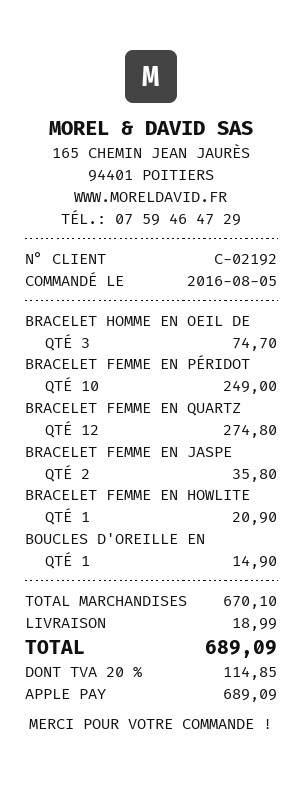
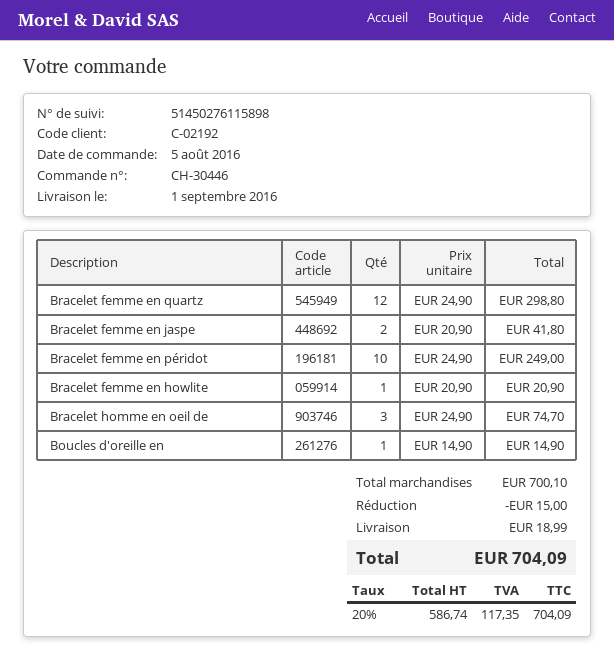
BRACELET FEMME EN QUARTZ: 12 for 274.80 -> 12 for 298.80
BRACELET FEMME EN JASPE: 2 for 35.80 -> 2 for 41.80
subtotal: 670.10 -> 700.10
discount: none -> 15.00
tax: 20% = 114.85 -> 20% = 117.35
total: 689.09 -> 704.09

